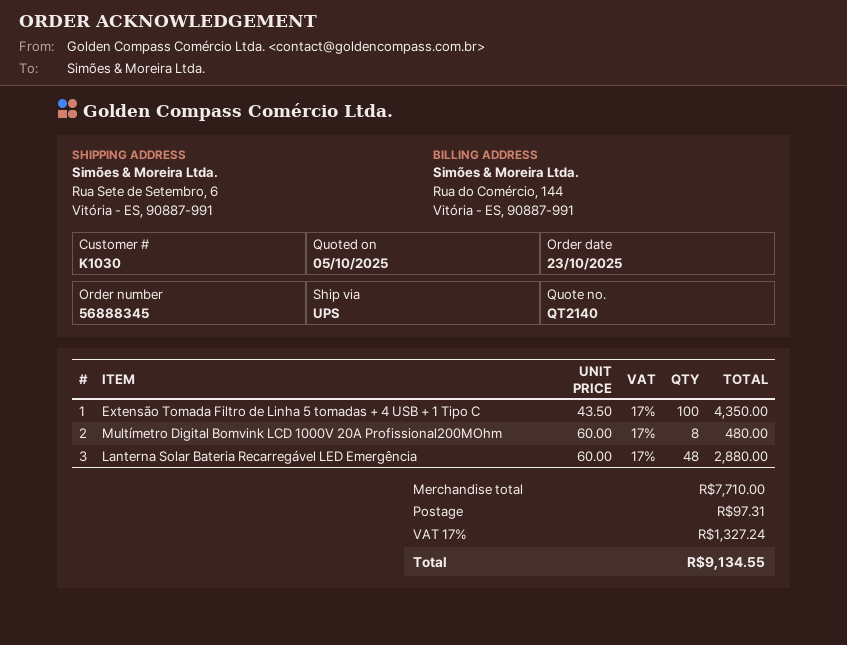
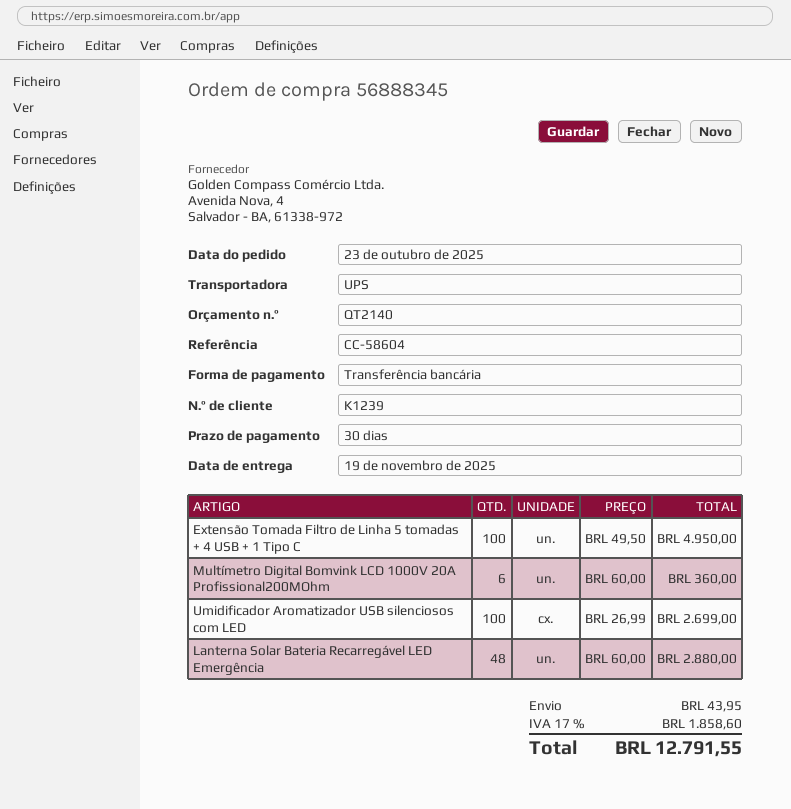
customer number: K1030 -> K1239
Extensão Tomada Filtro de Linha 5 tomadas + 4 USB + 1 Tipo C: 100 x 43.50 = 4350.00 -> 100 x 49.50 = 4950.00
Multímetro Digital Bomvink LCD 1000V 20A Profissional200MOhm: 8 x 60.00 = 480.00 -> 6 x 60.00 = 360.00
Umidificador Aromatizador USB silenciosos com LED: none -> 100 x 26.99 = 2699.00
shipping: 97.31 -> 43.95
tax: 17% = 1327.24 -> 17% = 1858.60
total: 9134.55 -> 12791.55

